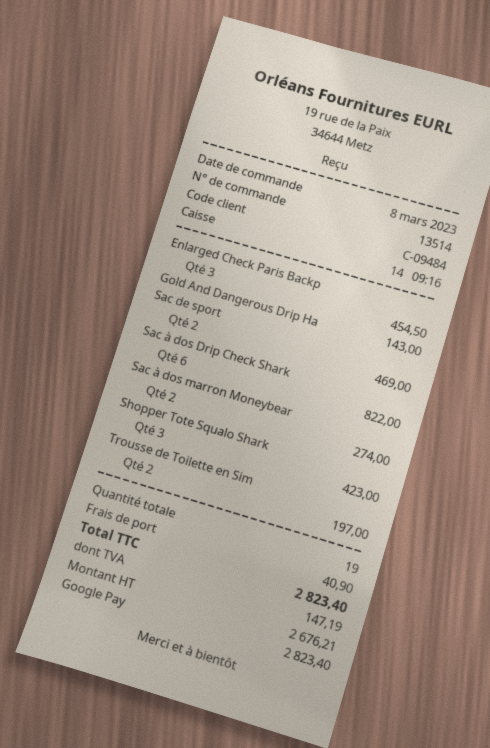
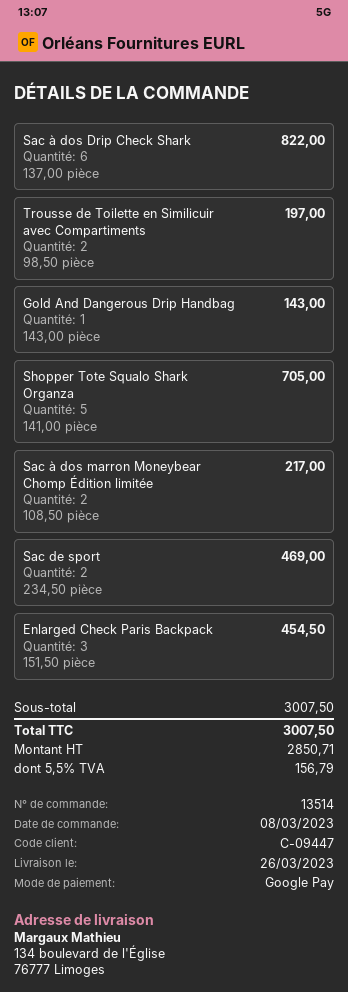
customer number: C-09484 -> C-09447
Sac à dos marron Moneybear: 2 for 274.00 -> 2 for 217.00
Shopper Tote Squalo Shark: 3 for 423.00 -> 5 for 705.00
shipping: 40.90 -> none
net: 2676.21 -> 2850.71
tax: 147.19 -> 156.79
total: 2823.40 -> 3007.50

